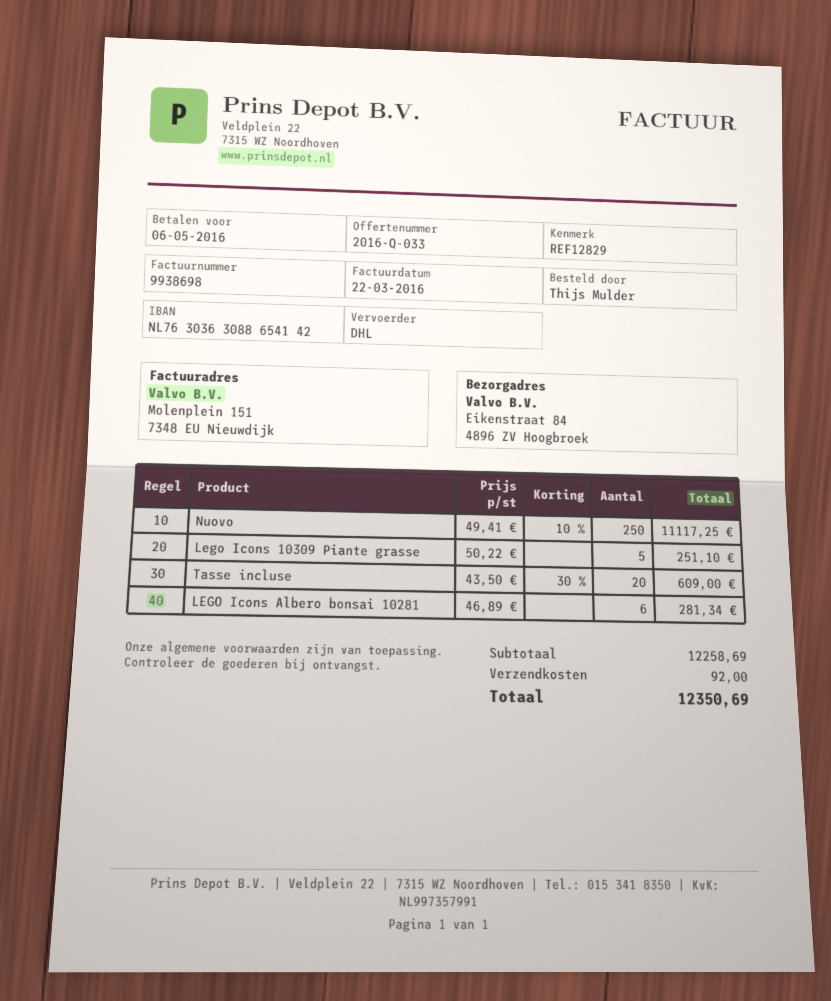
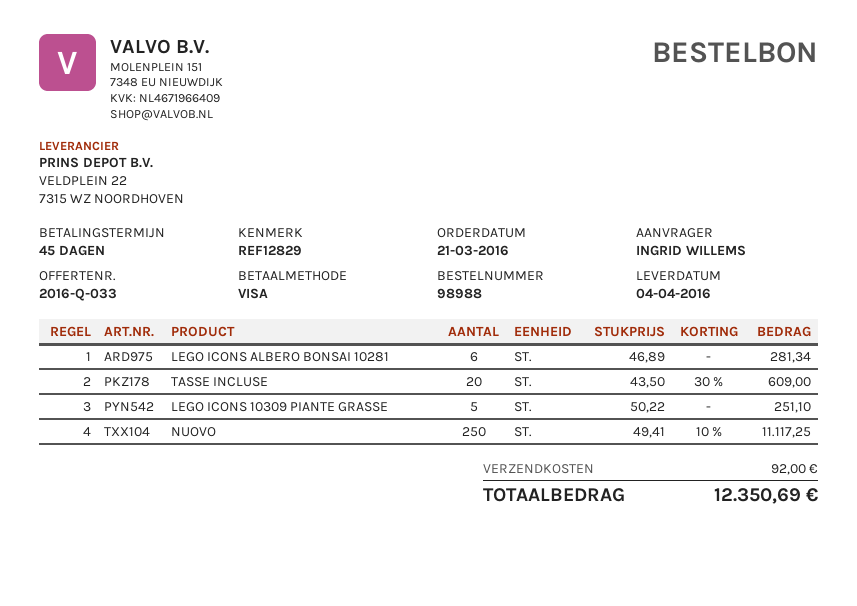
ordered by: Thijs Mulder -> INGRID WILLEMS

